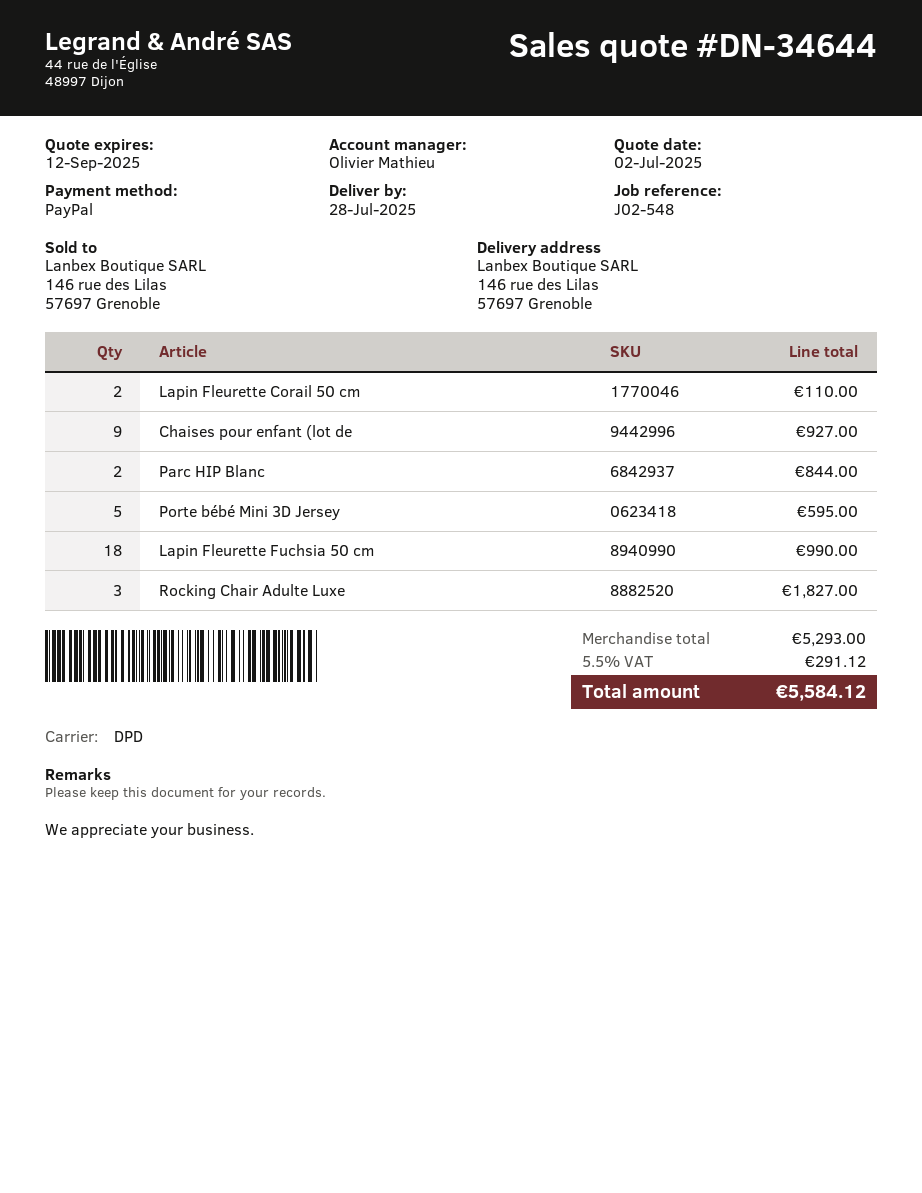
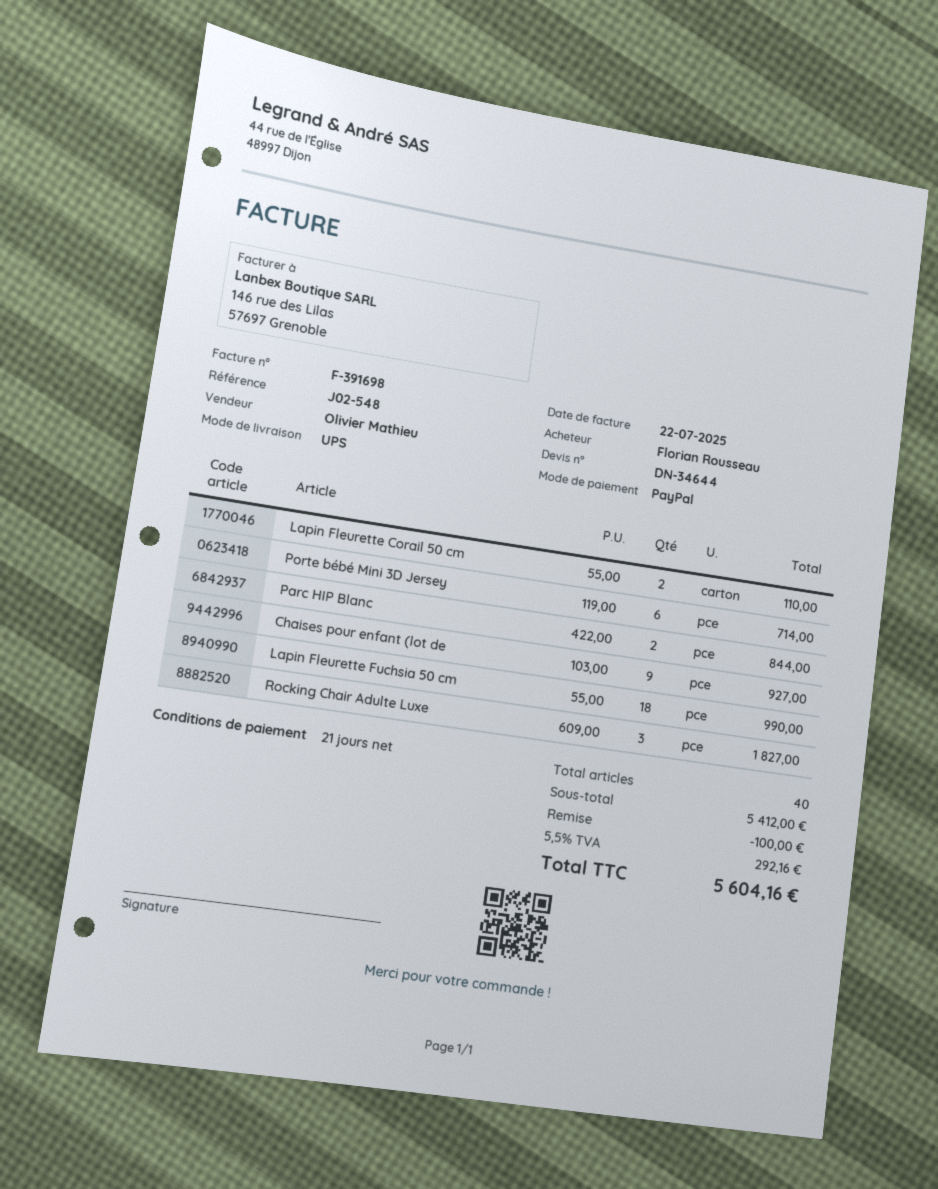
shipping method: DPD -> UPS
Porte bébé Mini 3D Jersey: 5 for 595.00 -> 6 for 714.00
subtotal: 5293.00 -> 5412.00
discount: none -> 100.00
tax: 5.5% = 291.12 -> 5.5% = 292.16
total: 5584.12 -> 5604.16

